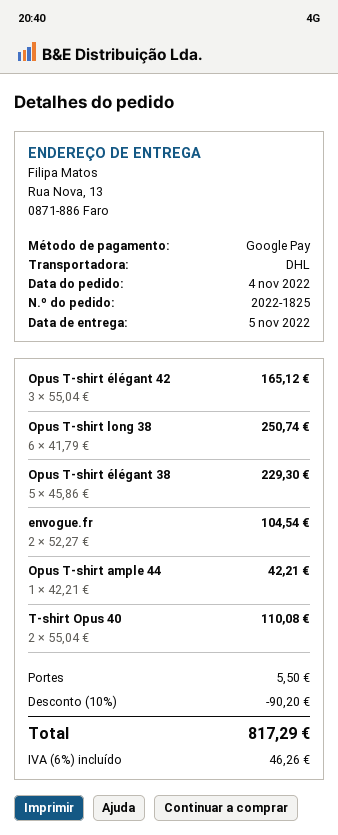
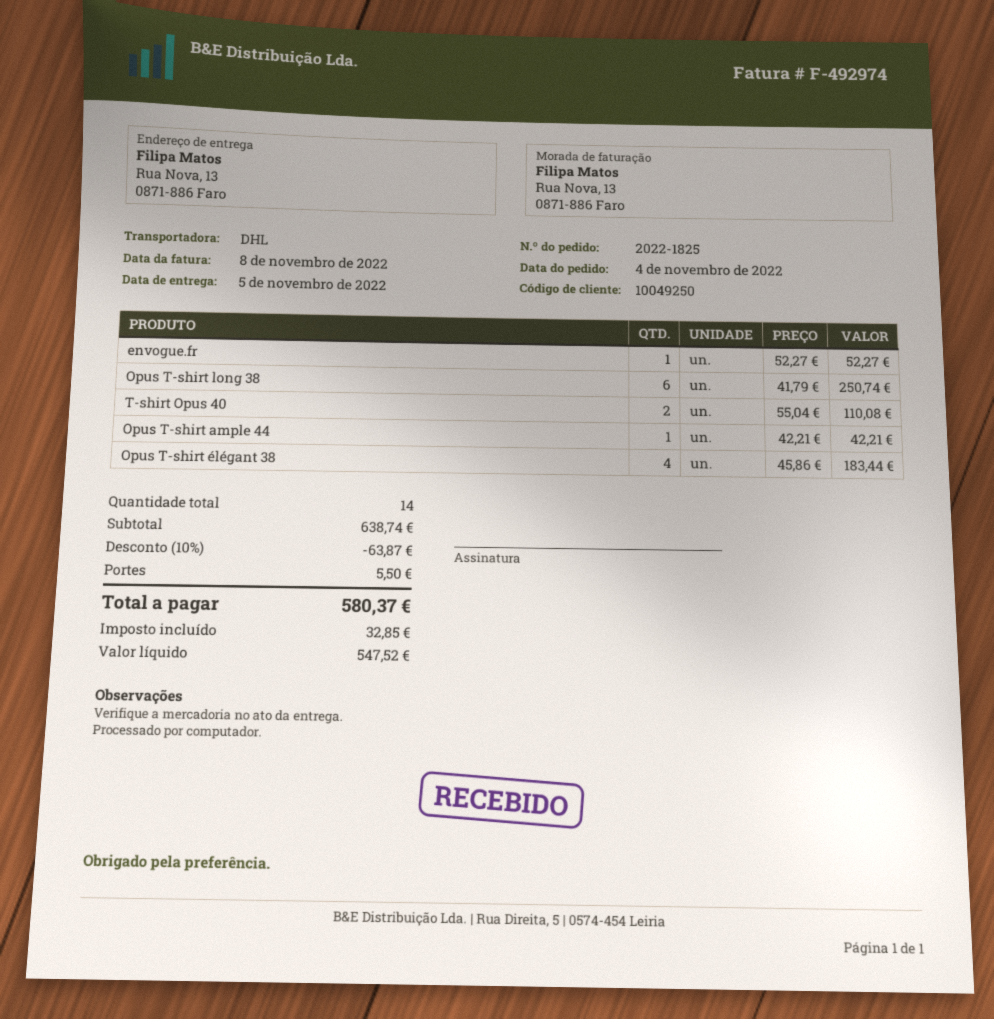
Opus T-shirt élégant 42: 3 x 55.04 = 165.12 -> none
Opus T-shirt élégant 38: 5 x 45.86 = 229.30 -> 4 x 45.86 = 183.44
envogue.fr: 2 x 52.27 = 104.54 -> 1 x 52.27 = 52.27
discount: 10% = 90.20 -> 10% = 63.87
tax: 46.26 -> 32.85
total: 817.29 -> 580.37

